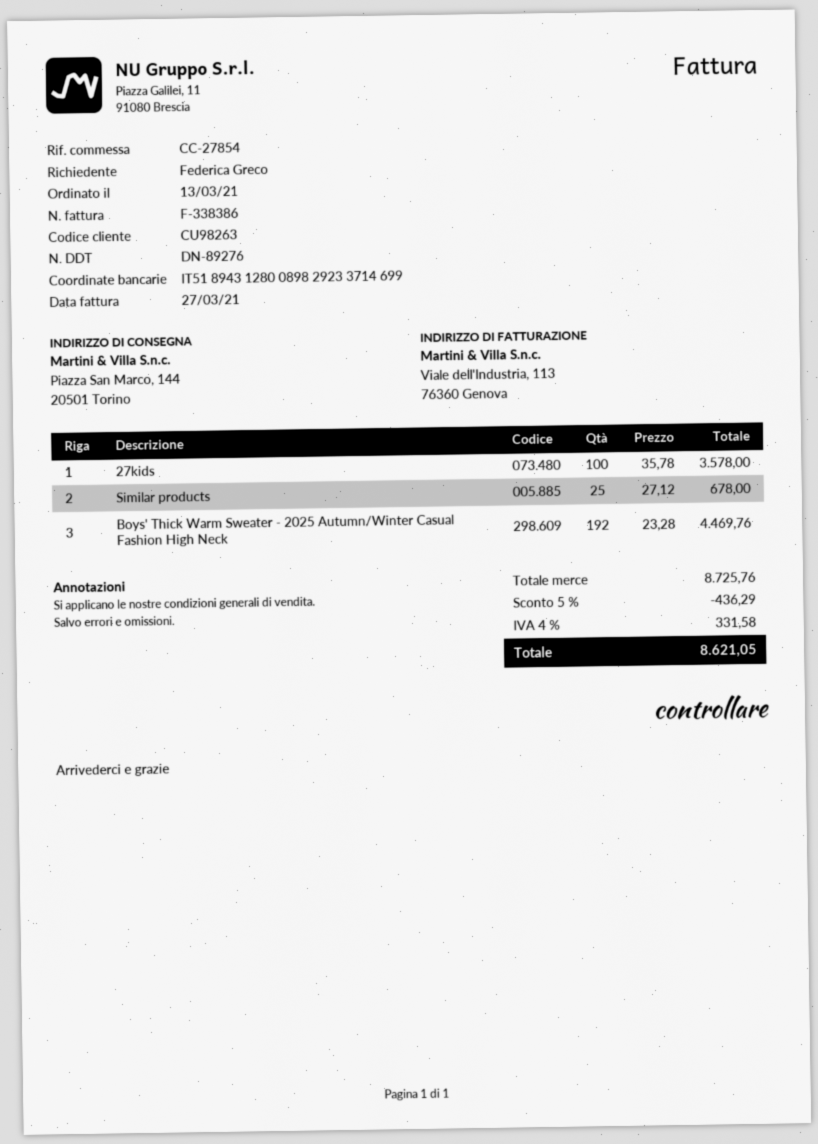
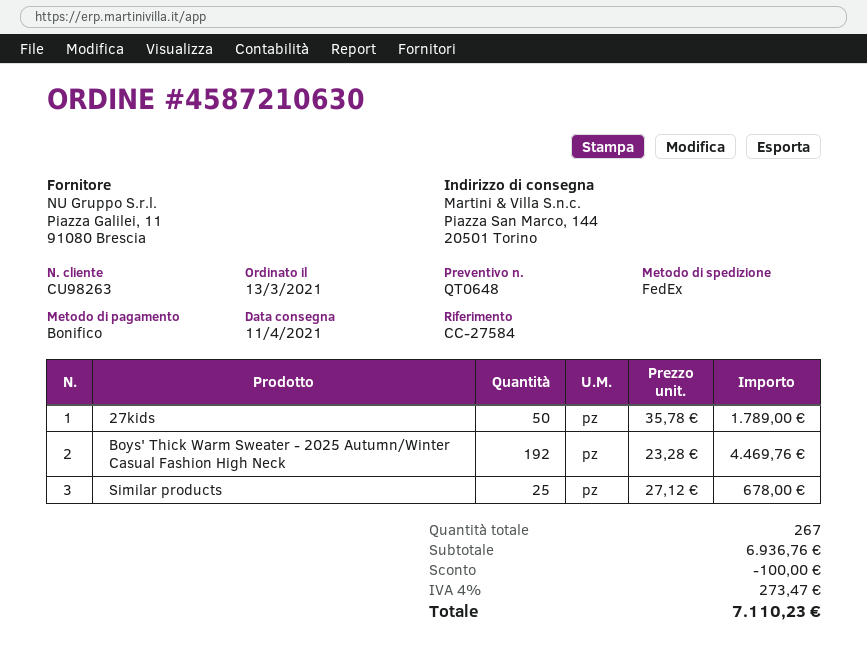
reference: CC-27854 -> CC-27584
27kids: 100 x 35.78 = 3578.00 -> 50 x 35.78 = 1789.00
subtotal: 8725.76 -> 6936.76
discount: 436.29 -> 100.00
tax: 4% = 331.58 -> 4% = 273.47
total: 8621.05 -> 7110.23

